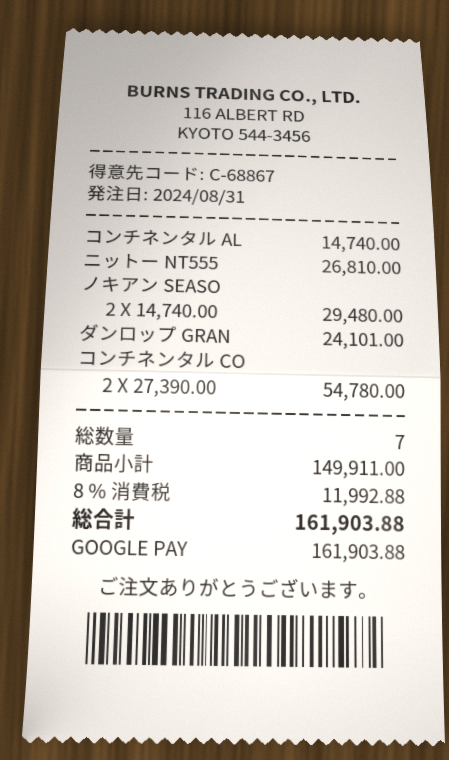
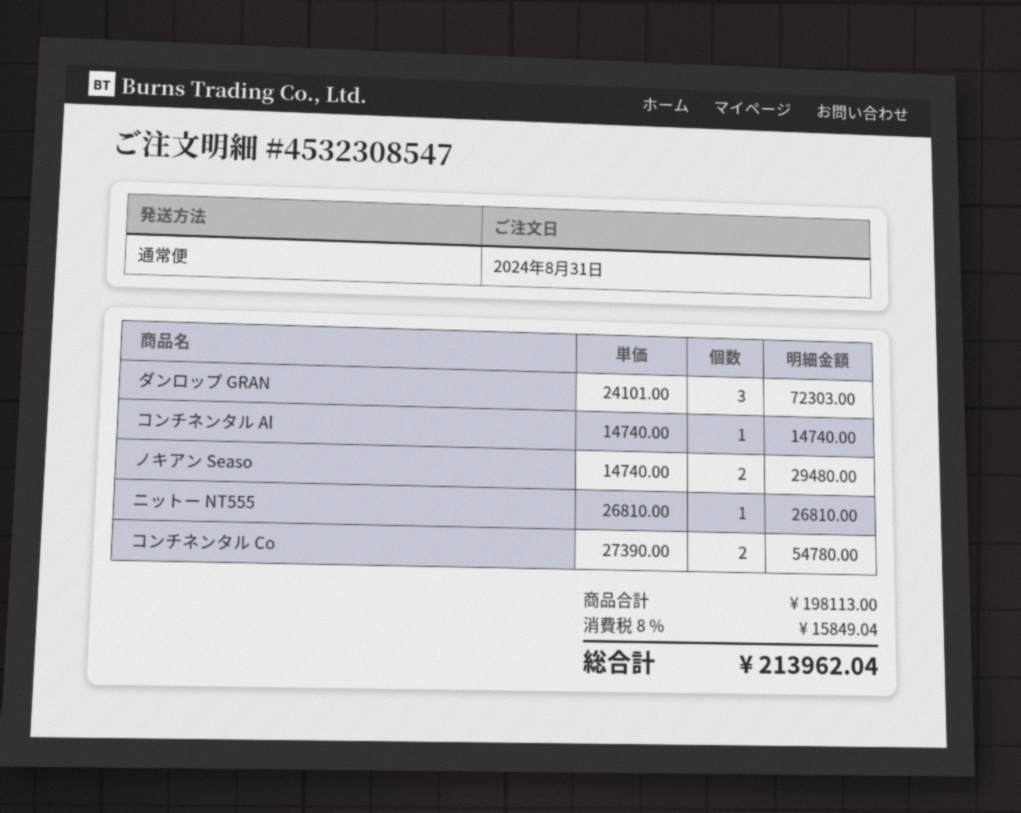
ダンロップ GRAN: 1 x 24101.00 = 24101.00 -> 3 x 24101.00 = 72303.00
subtotal: 149911.00 -> 198113.00
tax: 8% = 11992.88 -> 8% = 15849.04
total: 161903.88 -> 213962.04

